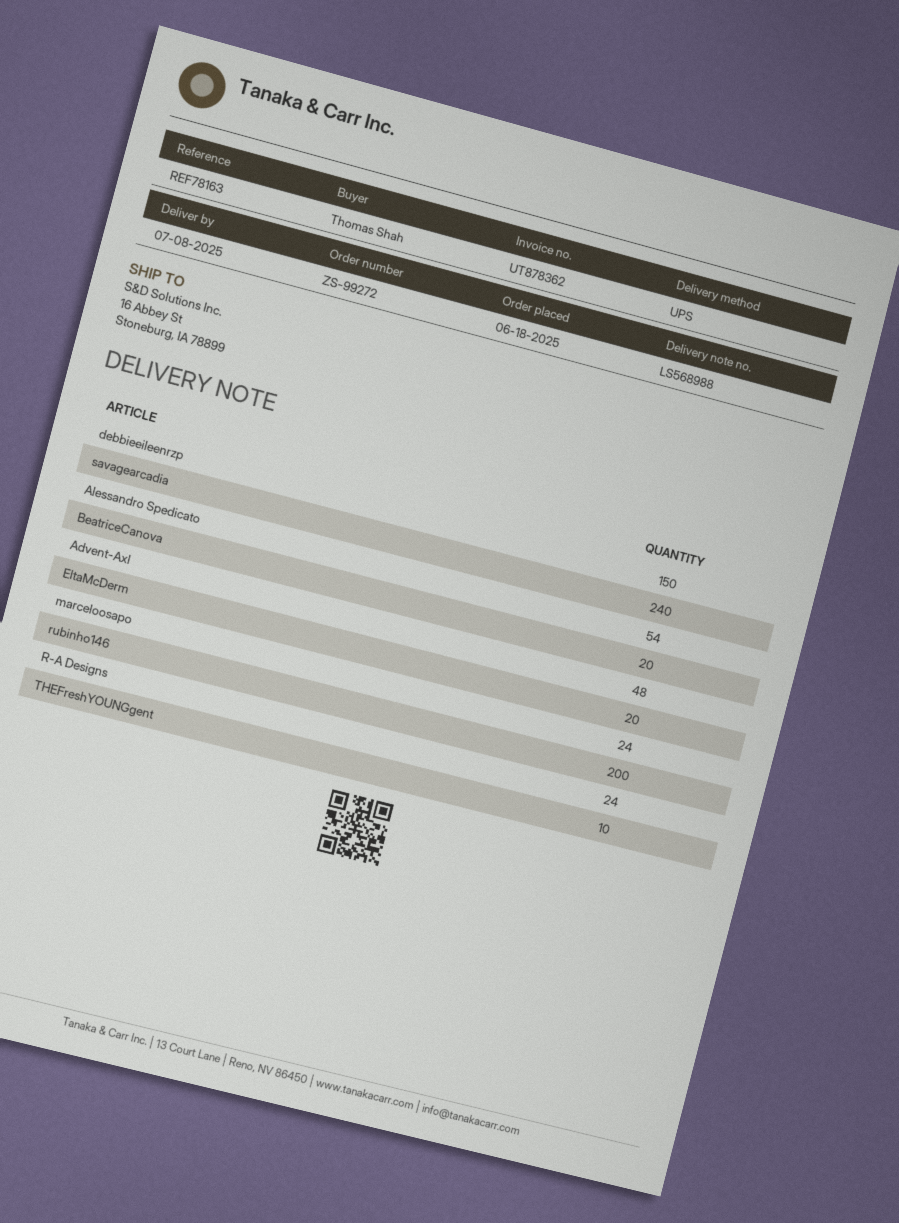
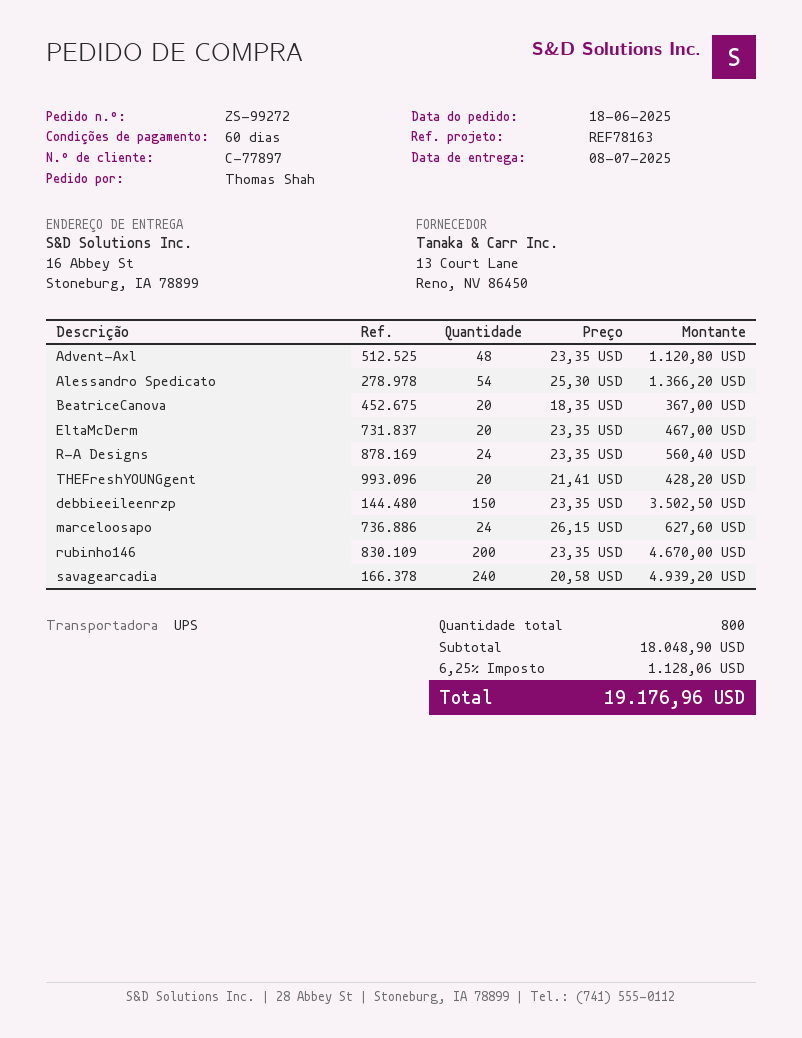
THEFreshYOUNGgent: 10 -> 20

